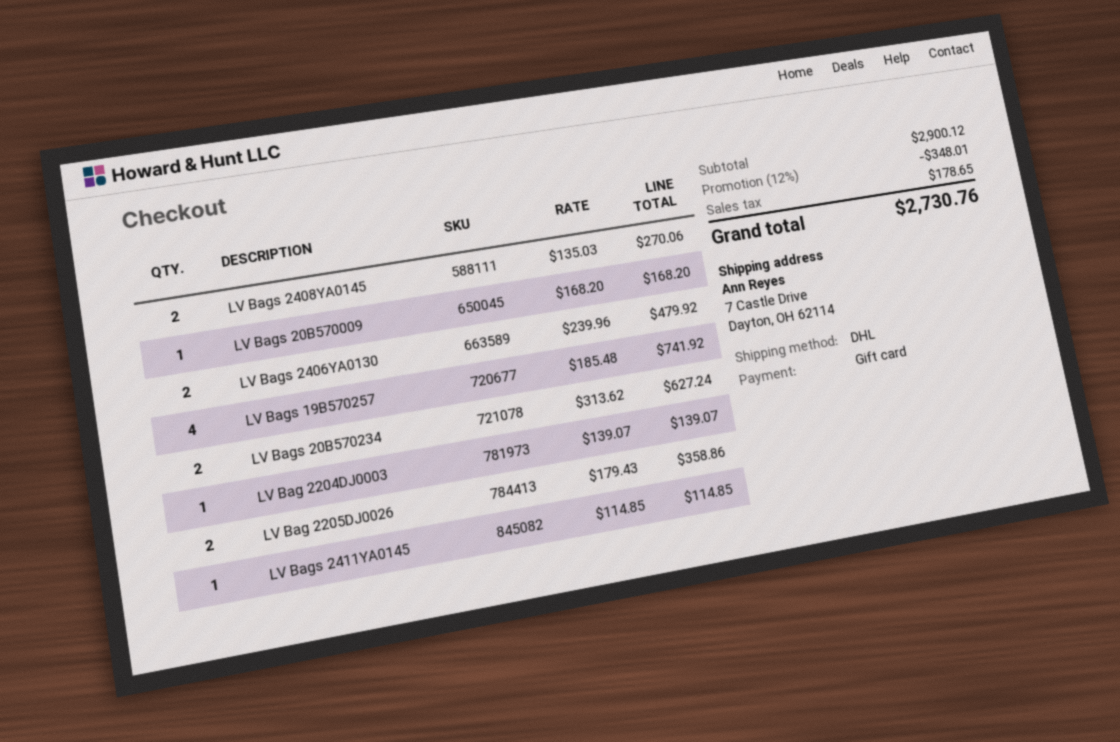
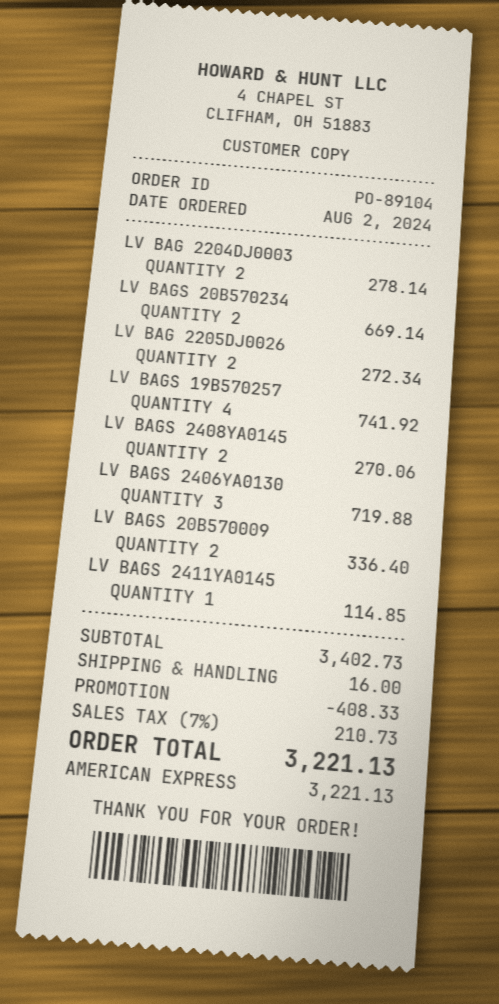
payment method: gift card -> American Express
LV Bags 20B570009: 1 for 168.20 -> 2 for 336.40
LV Bags 2406YA0130: 2 for 479.92 -> 3 for 719.88
LV Bags 20B570234: 2 for 627.24 -> 2 for 669.14
LV Bag 2204DJ0003: 1 for 139.07 -> 2 for 278.14
LV Bag 2205DJ0026: 2 for 358.86 -> 2 for 272.34
subtotal: 2900.12 -> 3402.73
discount: 348.01 -> 408.33
shipping: none -> 16.00
tax: 178.65 -> 210.73
total: 2730.76 -> 3221.13

